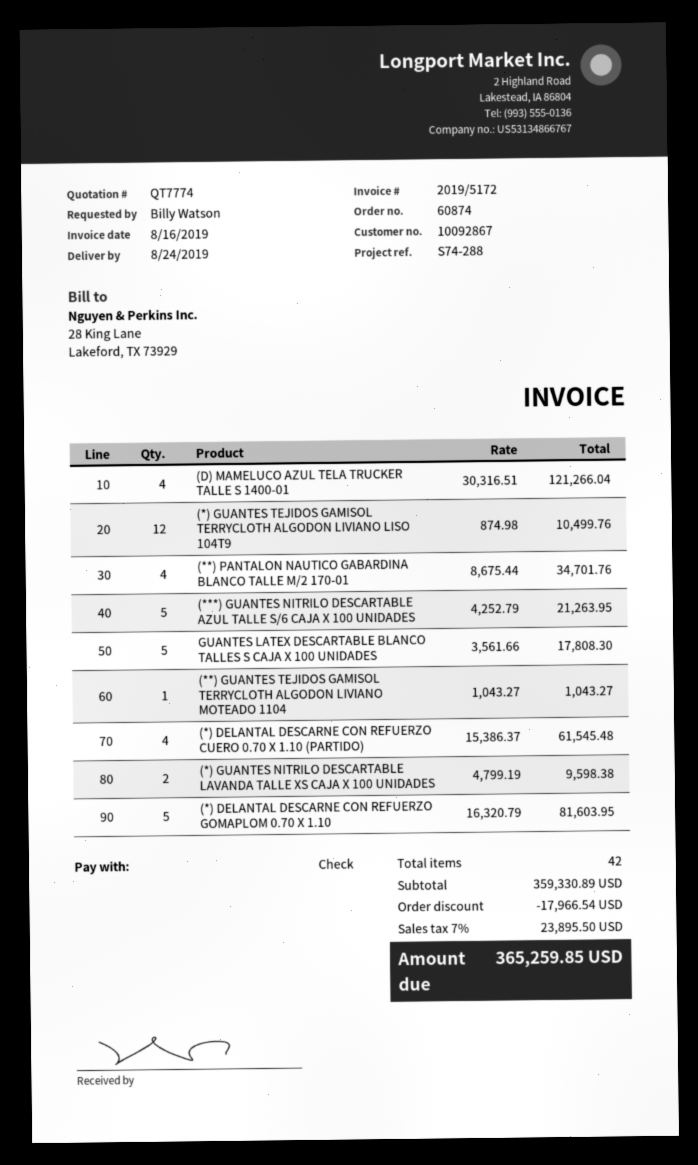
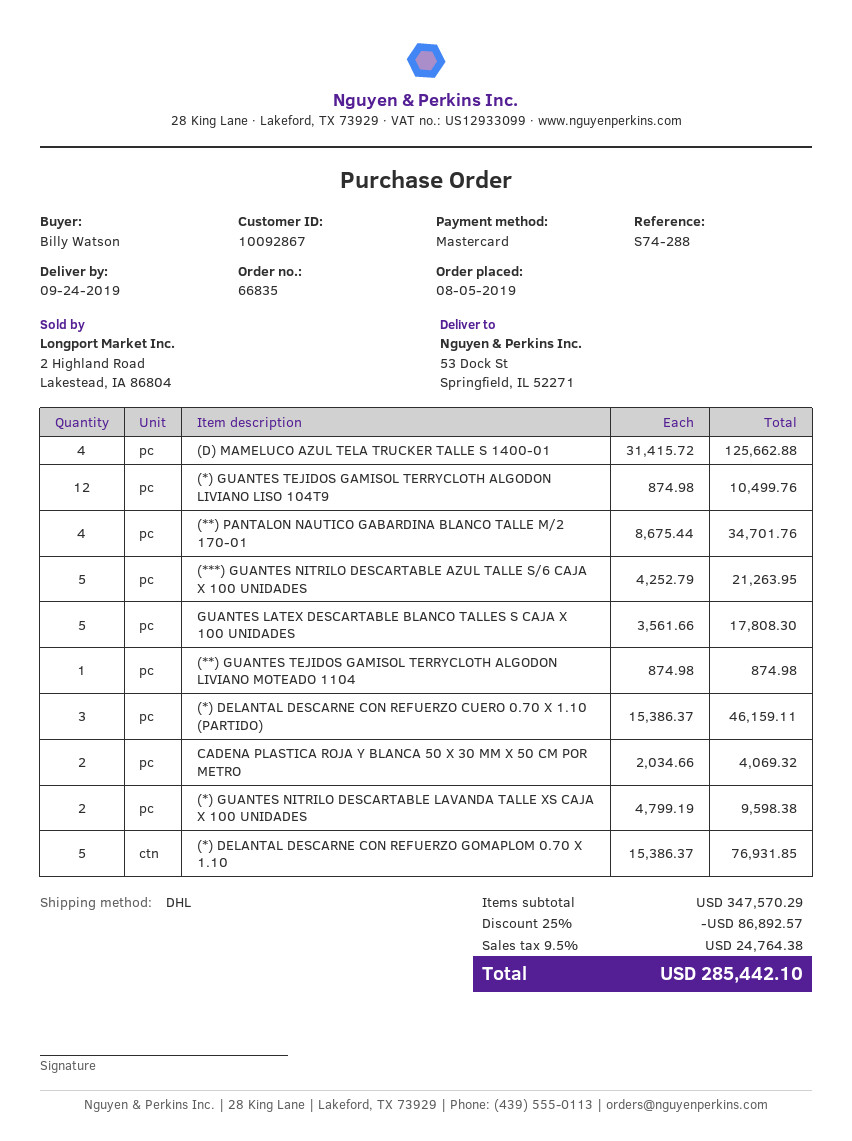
order number: 60874 -> 66835
delivery date: 2019-08-24 -> 2019-09-24
payment method: cheque -> Mastercard
(D) MAMELUCO AZUL TELA TRUCKER TALLE S 1400-01: 4 x 30316.51 = 121266.04 -> 4 x 31415.72 = 125662.88
(**) GUANTES TEJIDOS GAMISOL TERRYCLOTH ALGODON LIVIANO MOTEADO 1104: 1 x 1043.27 = 1043.27 -> 1 x 874.98 = 874.98
(*) DELANTAL DESCARNE CON REFUERZO CUERO 0.70 X 1.10 (PARTIDO): 4 x 15386.37 = 61545.48 -> 3 x 15386.37 = 46159.11
(*) DELANTAL DESCARNE CON REFUERZO GOMAPLOM 0.70 X 1.10: 5 x 16320.79 = 81603.95 -> 5 x 15386.37 = 76931.85
CADENA PLASTICA ROJA Y BLANCA 50 X 30 MM X 50 CM POR METRO: none -> 2 x 2034.66 = 4069.32
subtotal: 359330.89 -> 347570.29
discount: 17966.54 -> 86892.57
tax: 7% = 23895.50 -> 9.5% = 24764.38
total: 365259.85 -> 285442.10

